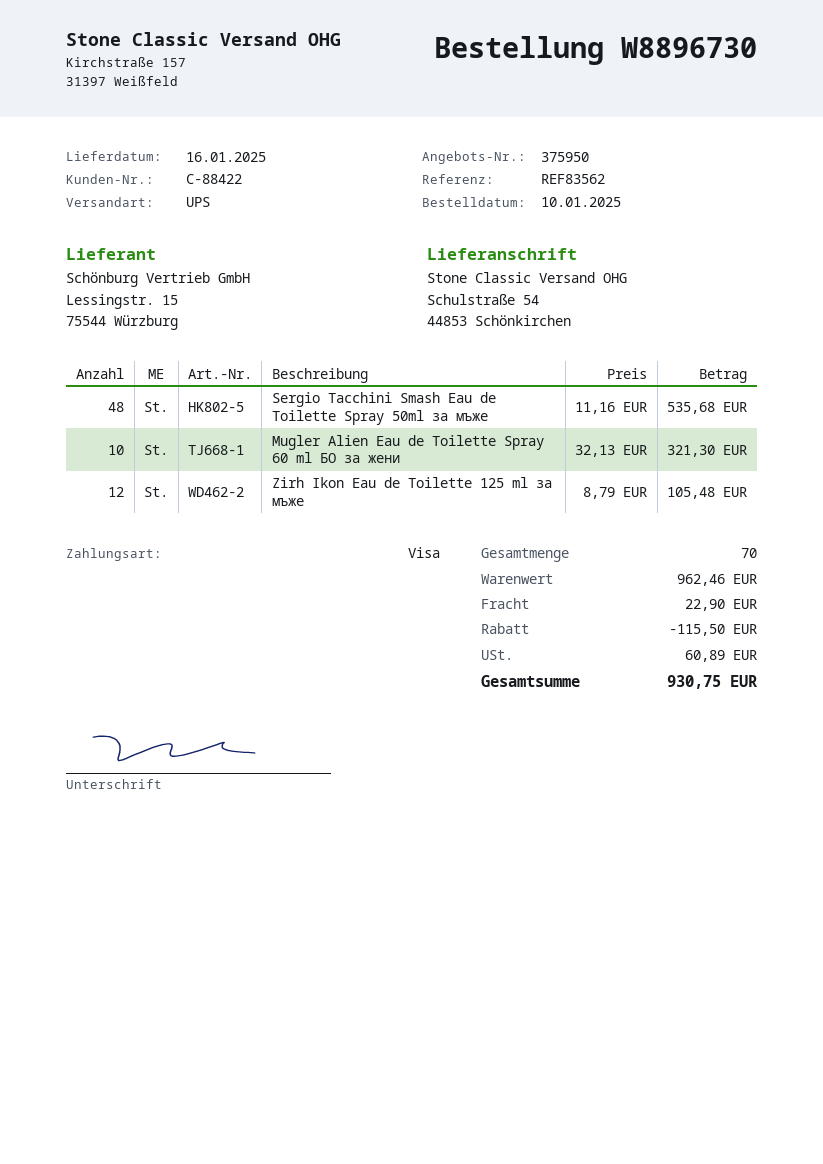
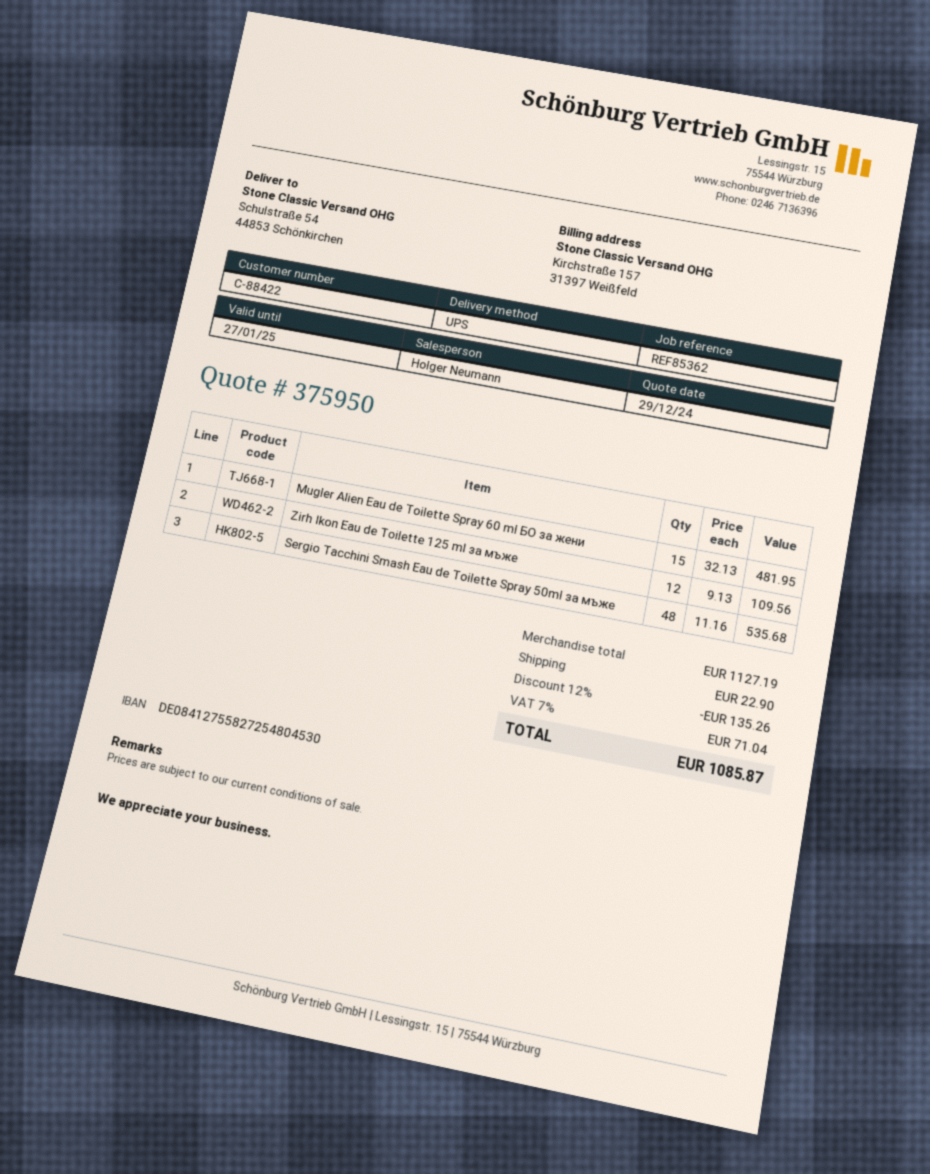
reference: REF83562 -> REF85362
Mugler Alien Eau de Toilette Spray 60 ml БО за жени: 10 x 32.13 = 321.30 -> 15 x 32.13 = 481.95
Zirh Ikon Eau de Toilette 125 ml за мъже: 12 x 8.79 = 105.48 -> 12 x 9.13 = 109.56
subtotal: 962.46 -> 1127.19
discount: 115.50 -> 135.26
tax: 60.89 -> 71.04
total: 930.75 -> 1085.87

